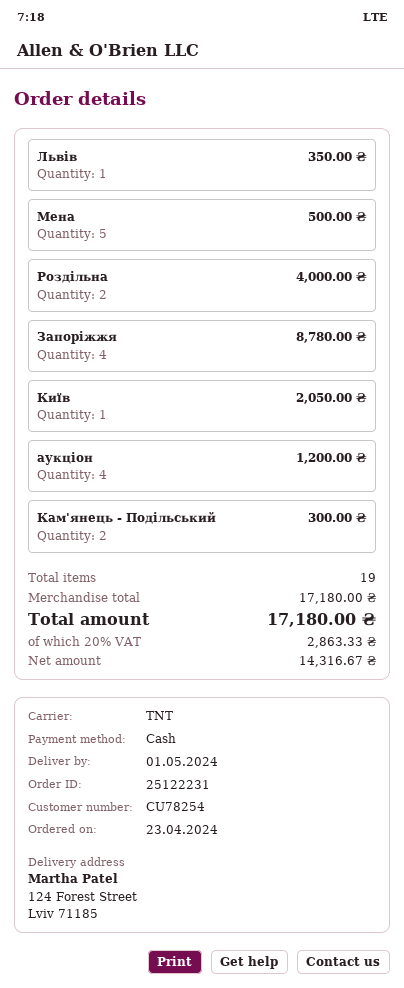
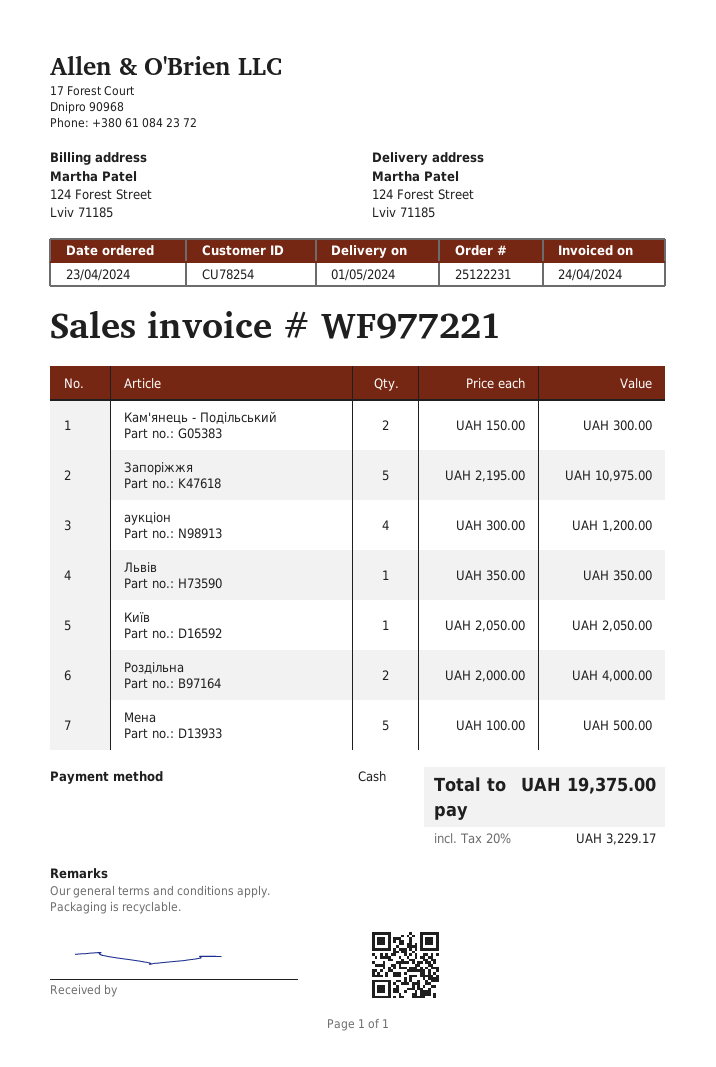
Запоріжжя: 4 for 8780.00 -> 5 for 10975.00
tax: 20% = 2863.33 -> 20% = 3229.17
total: 17180.00 -> 19375.00

